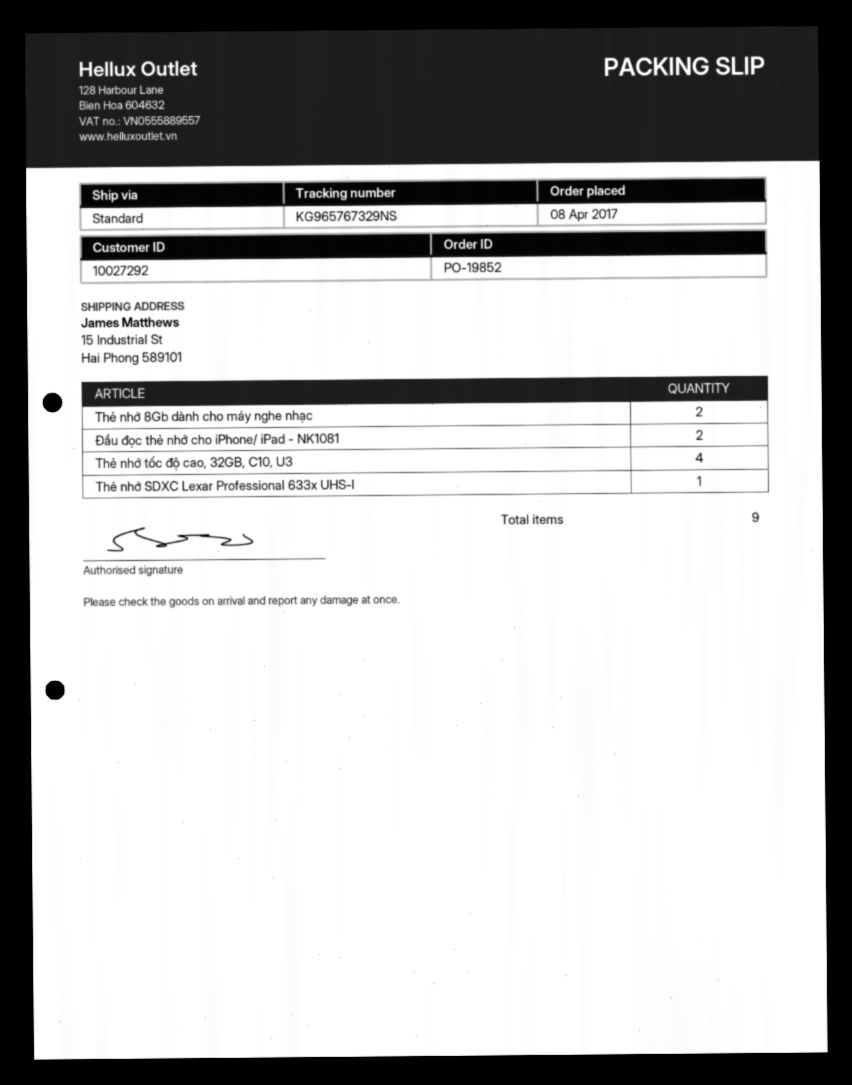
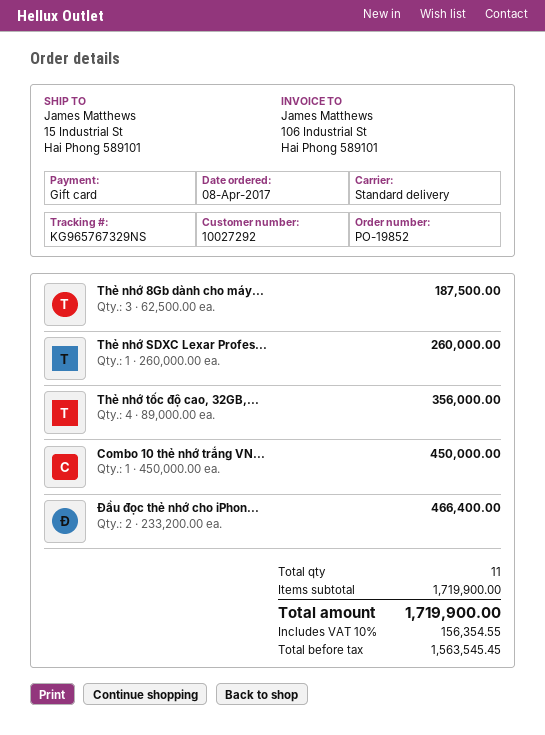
Thẻ nhớ 8Gb dành cho máy nghe nhạc: 2 -> 3
Combo 10 thẻ nhớ trắng VN...: none -> 1
total quantity: 9 -> 11

